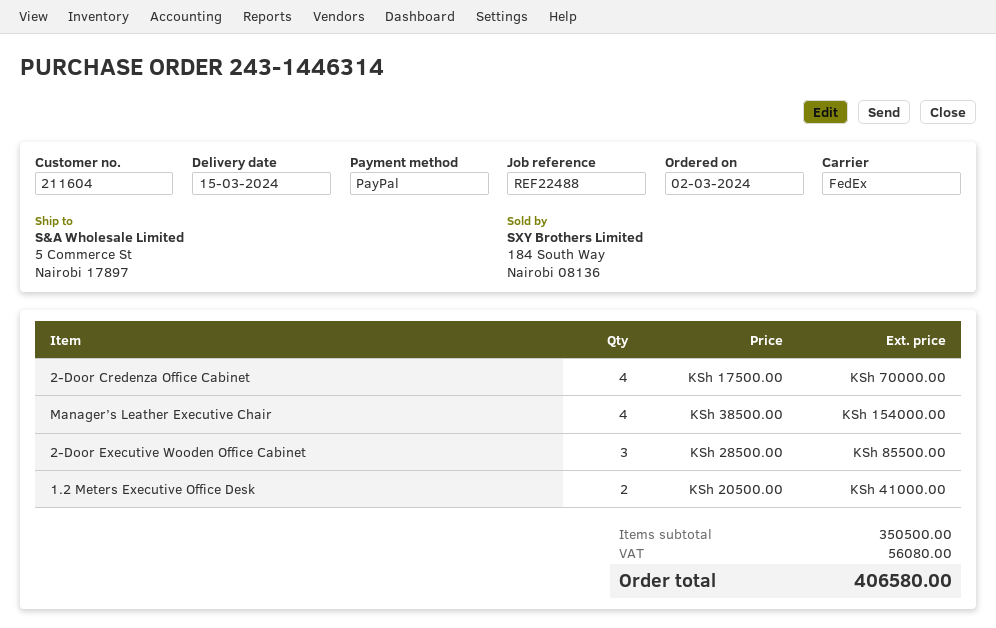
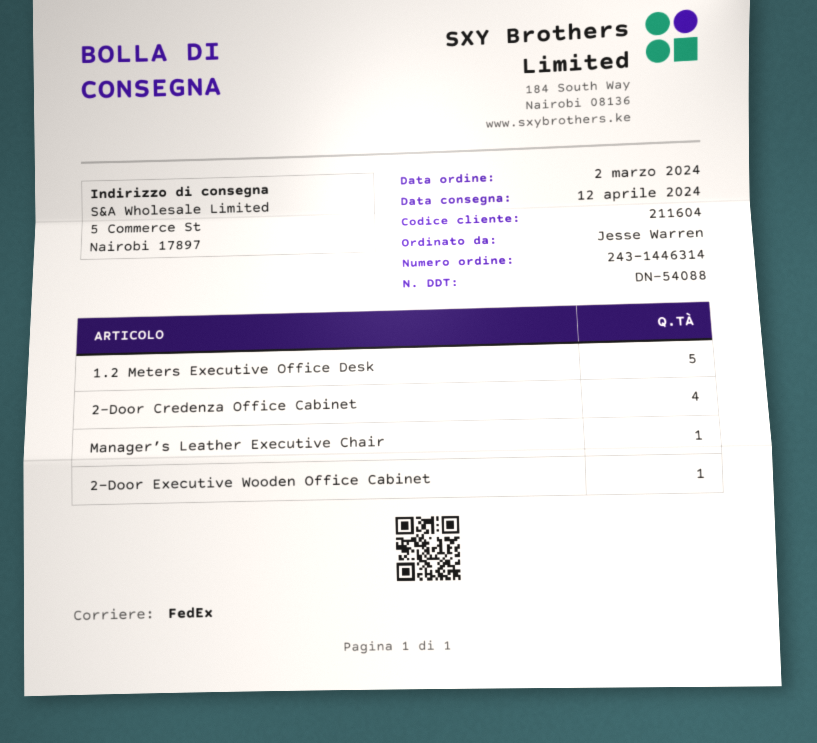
delivery date: 2024-03-15 -> 2024-04-12
Manager’s Leather Executive Chair: 4 -> 1
2-Door Executive Wooden Office Cabinet: 3 -> 1
1.2 Meters Executive Office Desk: 2 -> 5

